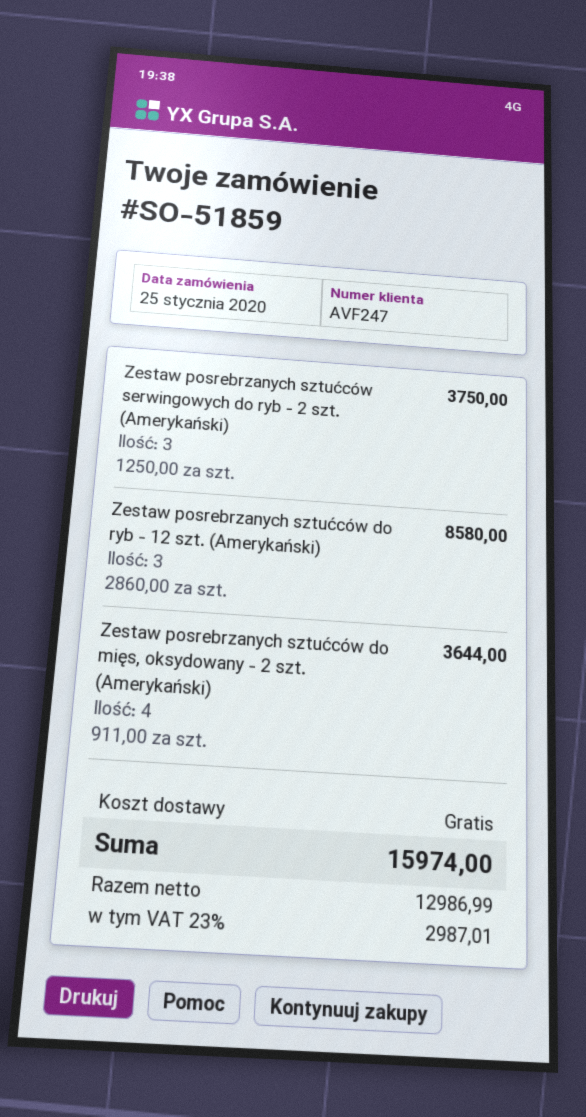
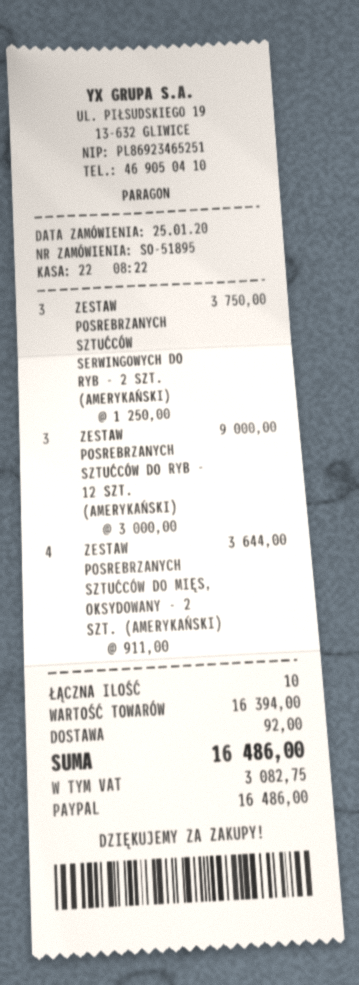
order number: SO-51859 -> SO-51895
Zestaw posrebrzanych sztućców do ryb - 12 szt. (Amerykański): 3 x 2860.00 = 8580.00 -> 3 x 3000.00 = 9000.00
shipping: 0.00 -> 92.00
tax: 2987.01 -> 3082.75
total: 15974.00 -> 16486.00

